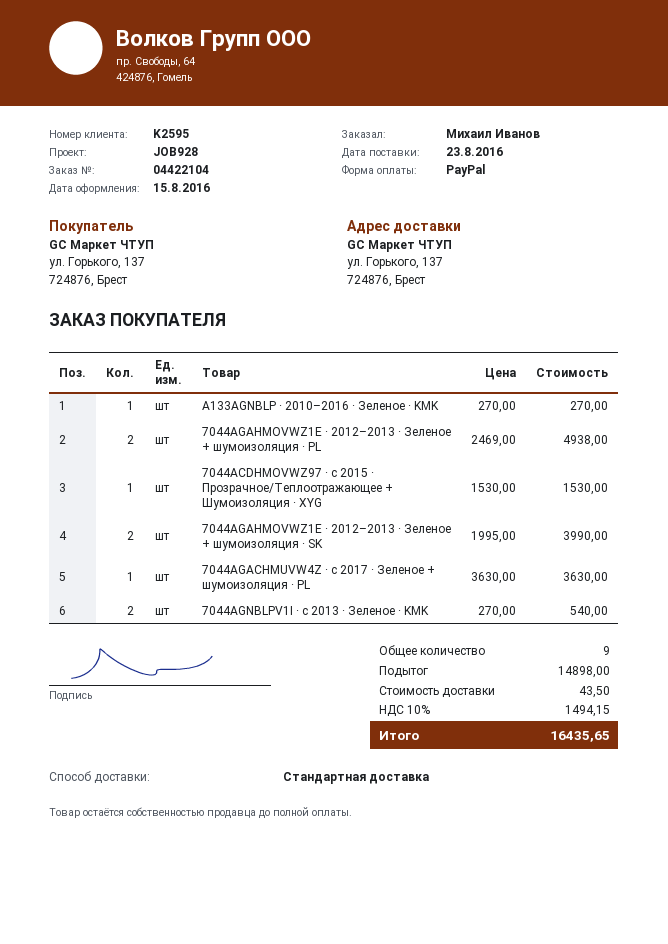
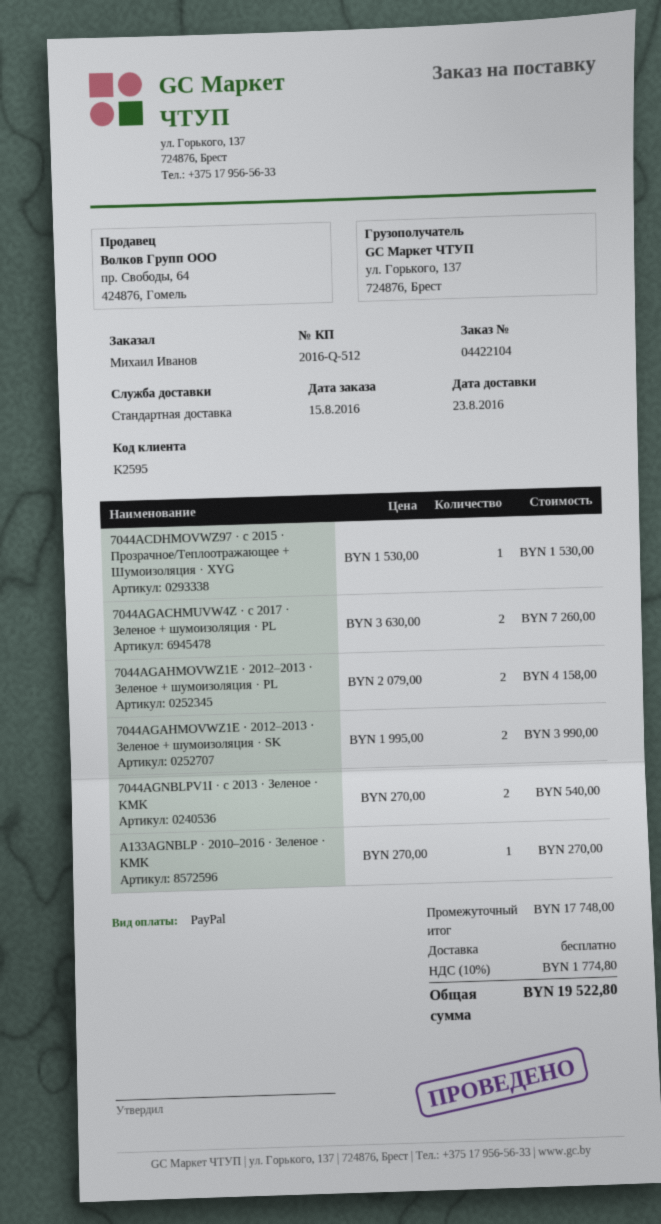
7044AGAHMOVWZ1E · 2012–2013 · Зеленое + шумоизоляция · PL: 2 x 2469.00 = 4938.00 -> 2 x 2079.00 = 4158.00
7044AGACHMUVW4Z · с 2017 · Зеленое + шумоизоляция · PL: 1 x 3630.00 = 3630.00 -> 2 x 3630.00 = 7260.00
subtotal: 14898.00 -> 17748.00
shipping: 43.50 -> 0.00
tax: 10% = 1494.15 -> 10% = 1774.80
total: 16435.65 -> 19522.80

